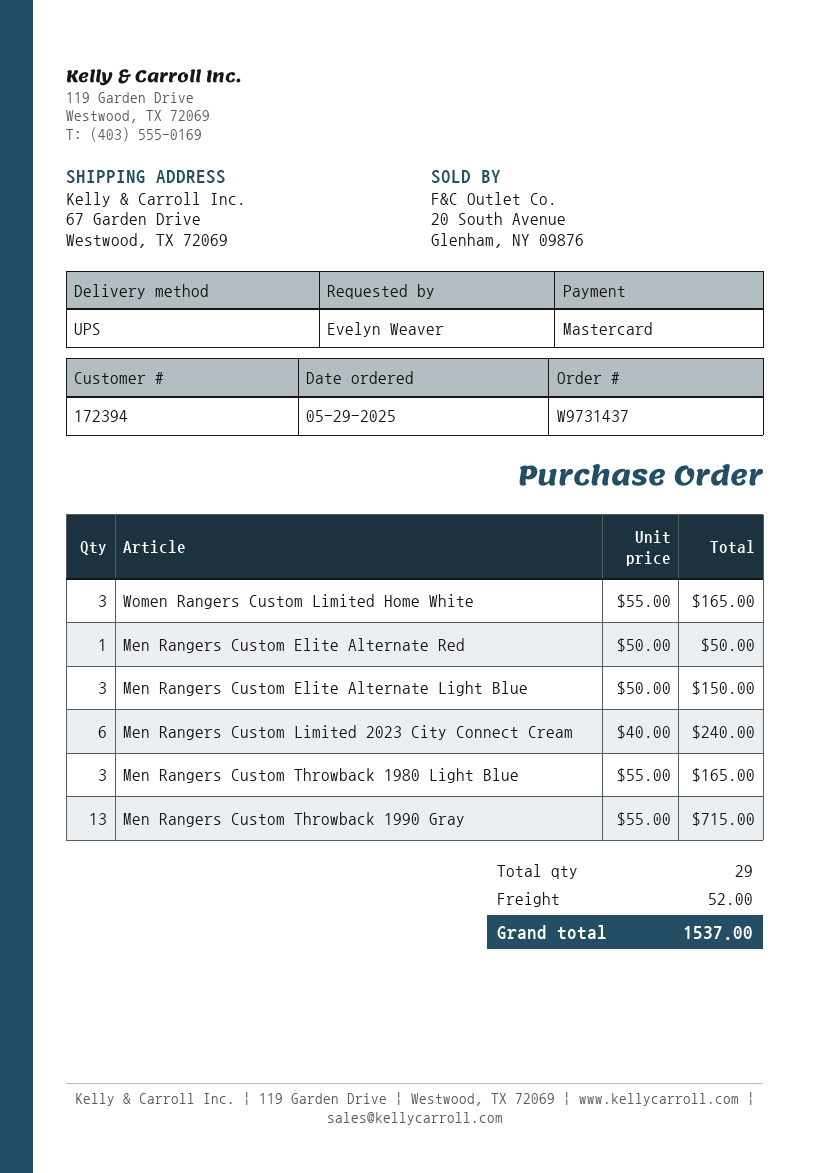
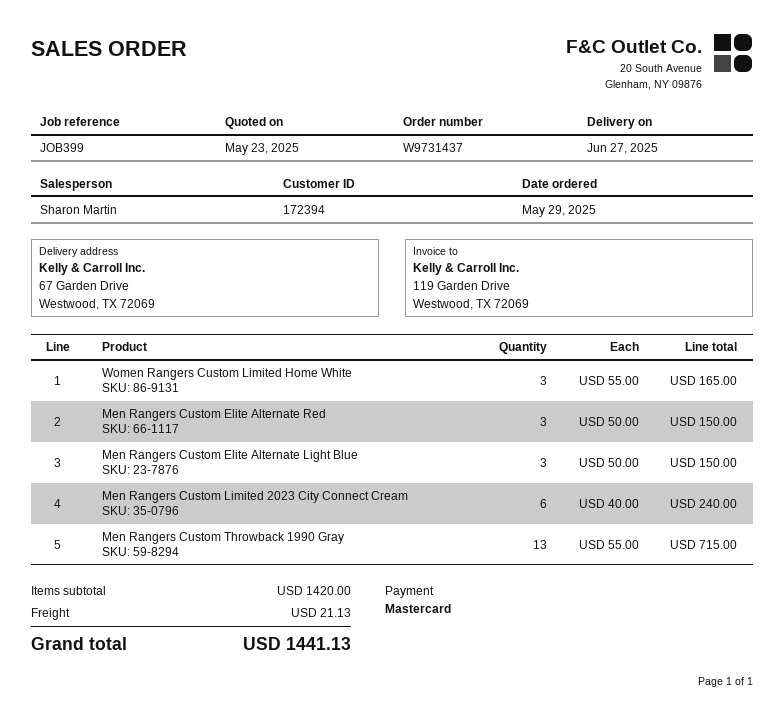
Men Rangers Custom Elite Alternate Red: 1 x 50.00 = 50.00 -> 3 x 50.00 = 150.00
Men Rangers Custom Throwback 1980 Light Blue: 3 x 55.00 = 165.00 -> none
shipping: 52.00 -> 21.13
total: 1537.00 -> 1441.13

